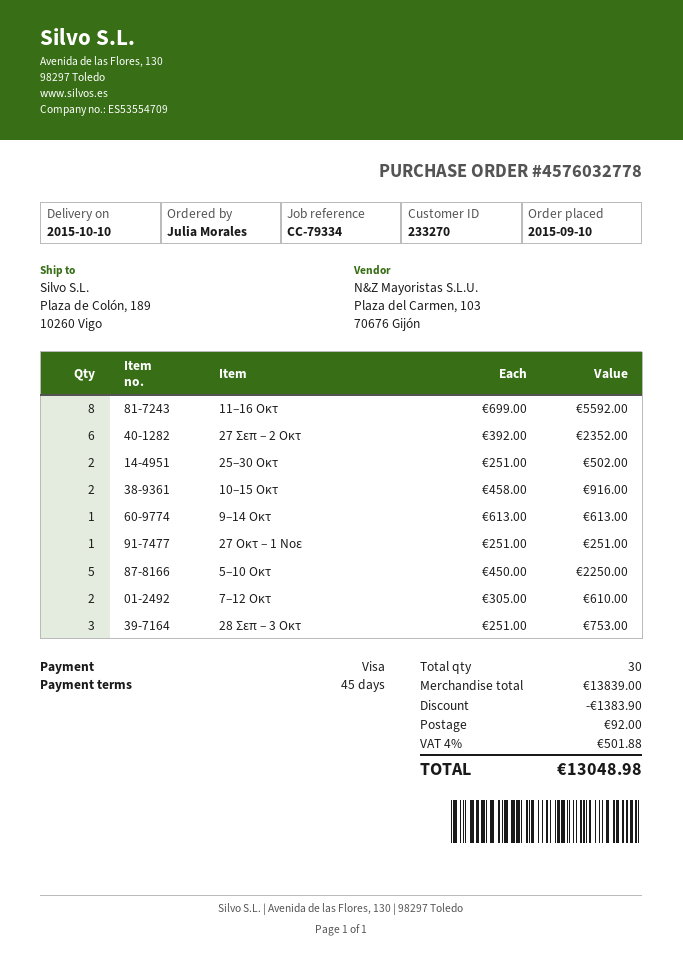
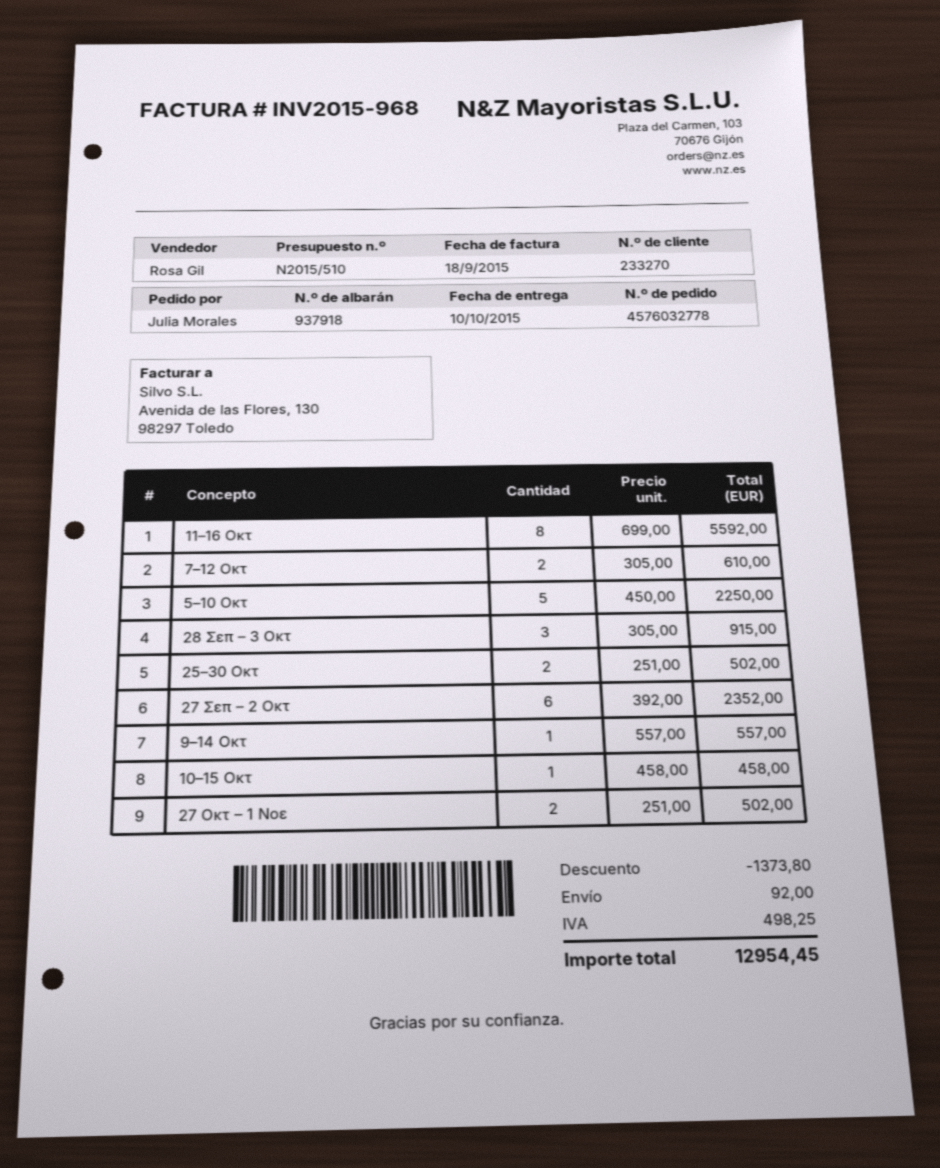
10–15 Οκτ: 2 x 458.00 = 916.00 -> 1 x 458.00 = 458.00
9–14 Οκτ: 1 x 613.00 = 613.00 -> 1 x 557.00 = 557.00
27 Οκτ – 1 Νοε: 1 x 251.00 = 251.00 -> 2 x 251.00 = 502.00
28 Σεπ – 3 Οκτ: 3 x 251.00 = 753.00 -> 3 x 305.00 = 915.00
discount: 1383.90 -> 1373.80
tax: 501.88 -> 498.25
total: 13048.98 -> 12954.45

